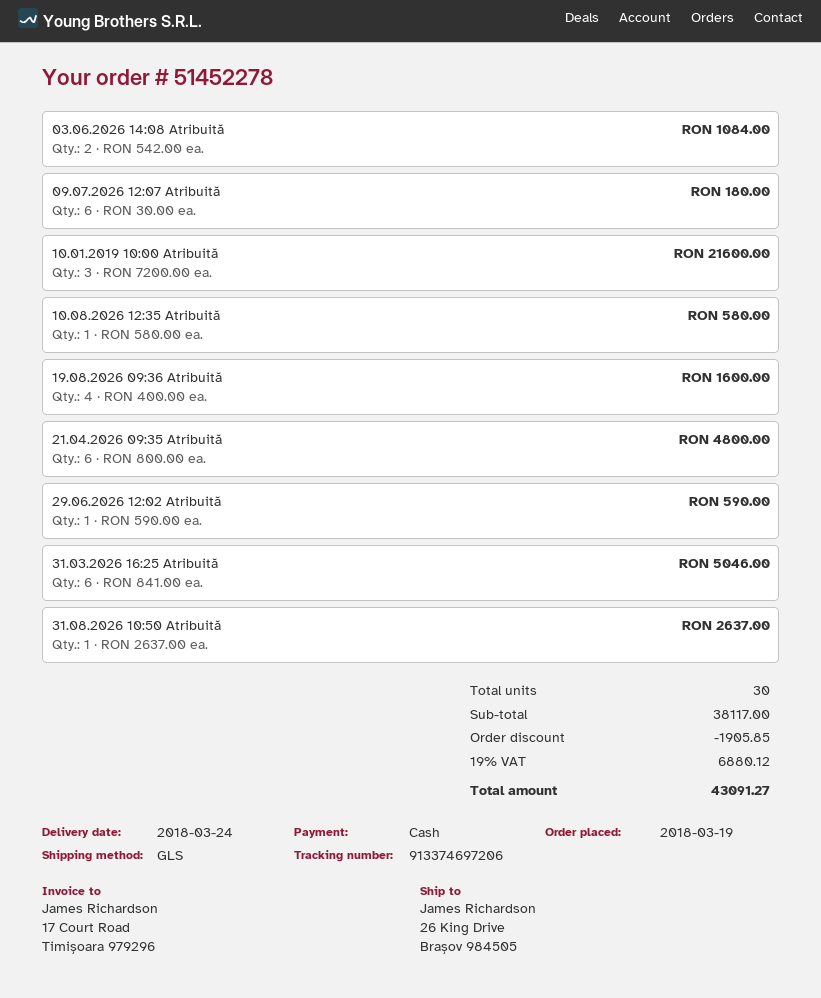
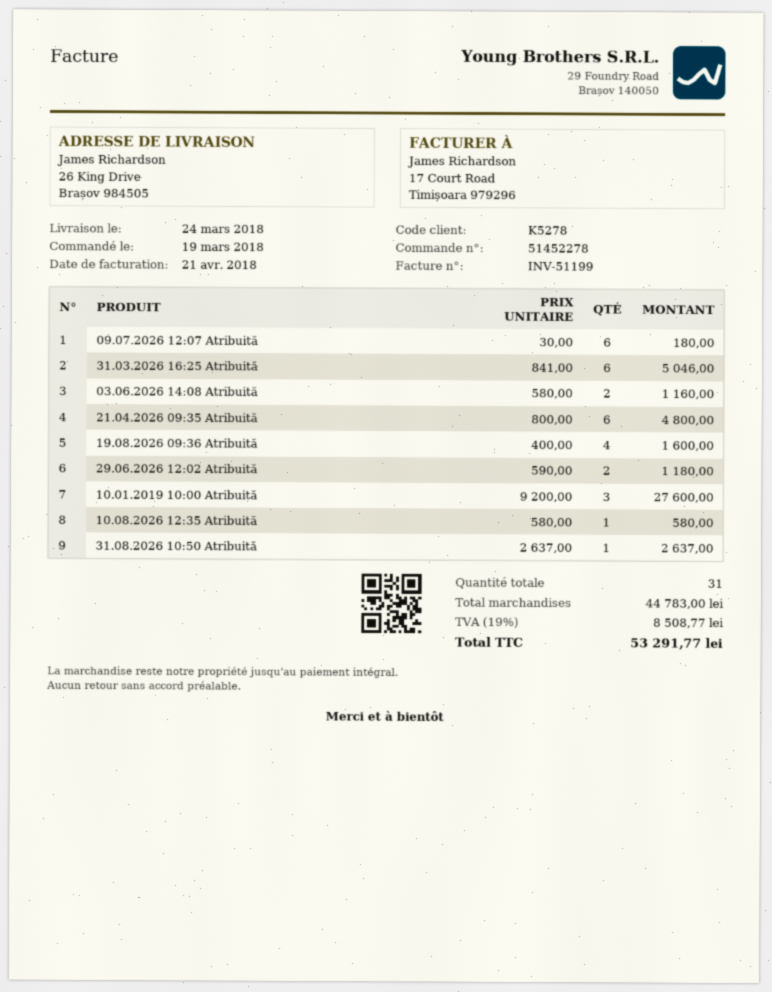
03.06.2026 14:08 Atribuită: 2 x 542.00 = 1084.00 -> 2 x 580.00 = 1160.00
10.01.2019 10:00 Atribuită: 3 x 7200.00 = 21600.00 -> 3 x 9200.00 = 27600.00
29.06.2026 12:02 Atribuită: 1 x 590.00 = 590.00 -> 2 x 590.00 = 1180.00
total quantity: 30 -> 31
subtotal: 38117.00 -> 44783.00
discount: 1905.85 -> none
tax: 19% = 6880.12 -> 19% = 8508.77
total: 43091.27 -> 53291.77

